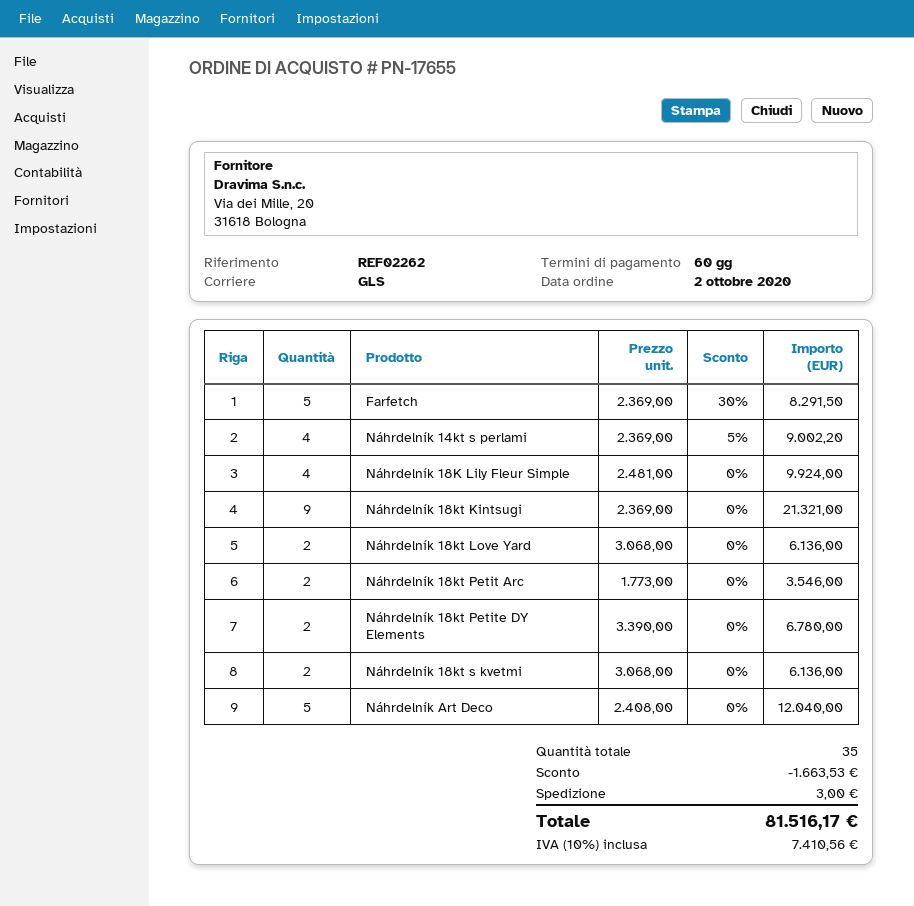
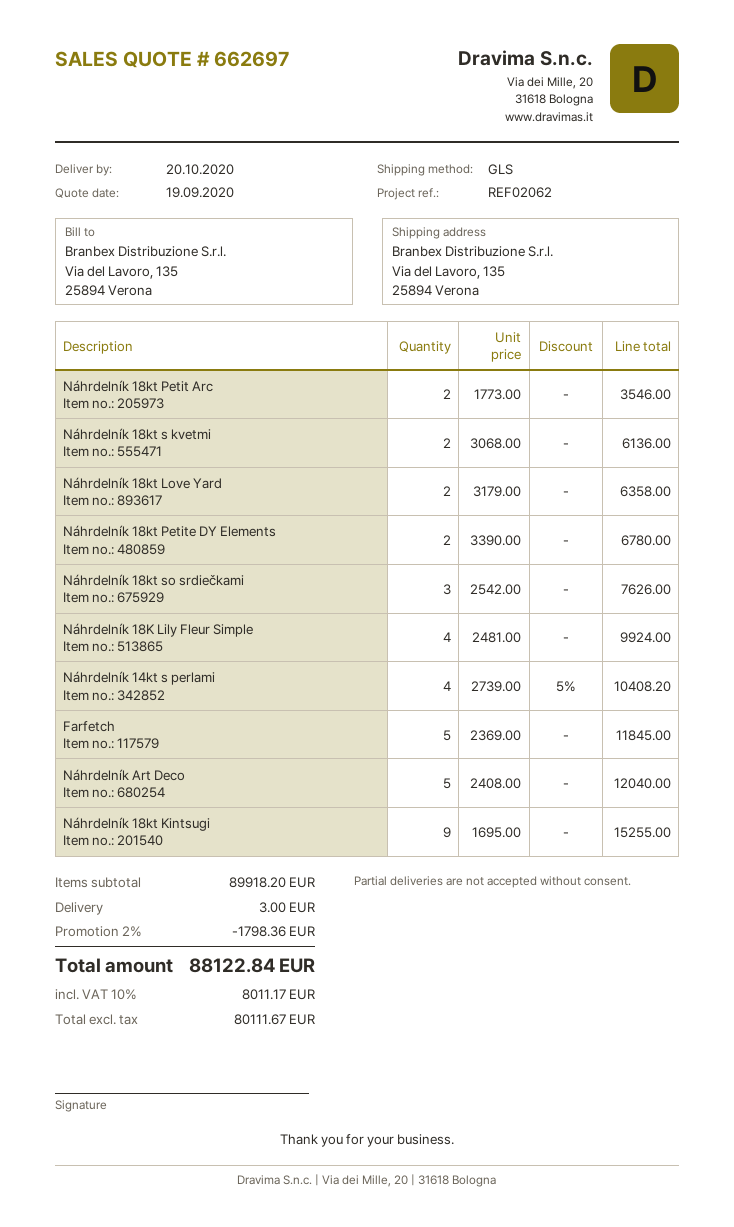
reference: REF02262 -> REF02062
Farfetch: 5 x 2369.00 - 30% = 8291.50 -> 5 x 2369.00 = 11845.00
Náhrdelník 14kt s perlami: 4 x 2369.00 - 5% = 9002.20 -> 4 x 2739.00 - 5% = 10408.20
Náhrdelník 18kt Kintsugi: 9 x 2369.00 = 21321.00 -> 9 x 1695.00 = 15255.00
Náhrdelník 18kt Love Yard: 2 x 3068.00 = 6136.00 -> 2 x 3179.00 = 6358.00
Náhrdelník 18kt so srdiečkami: none -> 3 x 2542.00 = 7626.00
discount: 1663.53 -> 1798.36
tax: 10% = 7410.56 -> 10% = 8011.17
total: 81516.17 -> 88122.84

